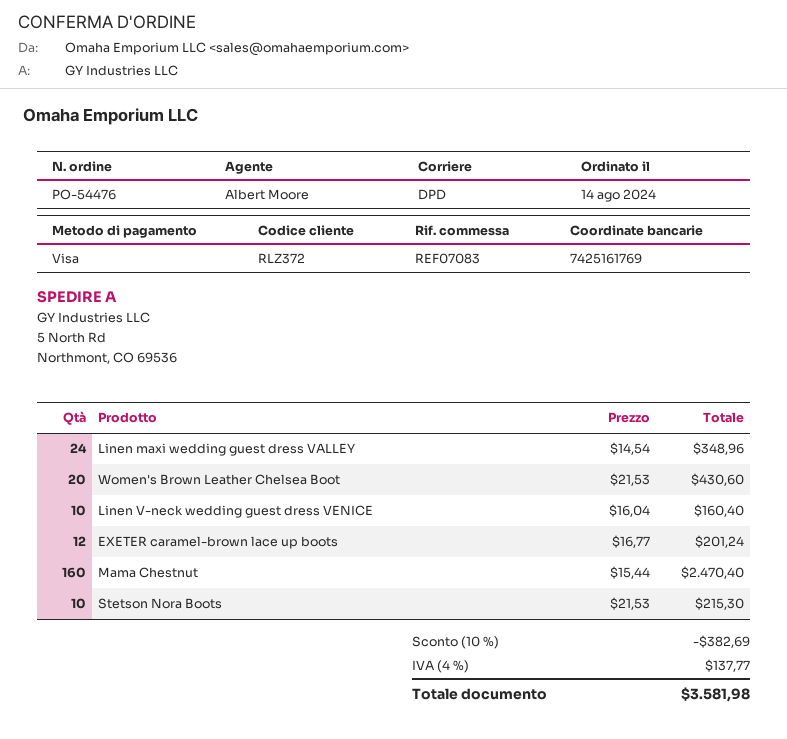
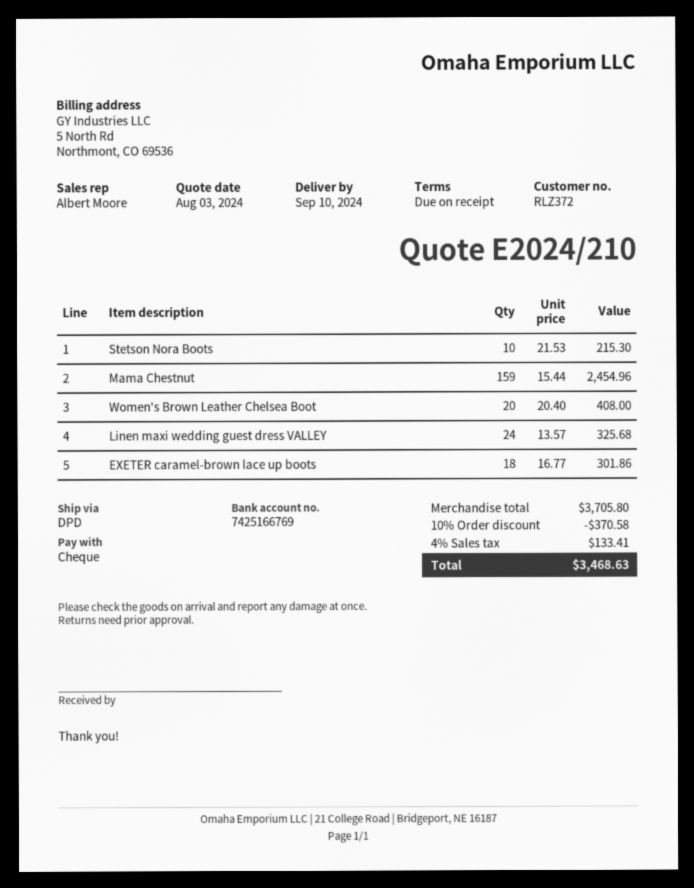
payment method: Visa -> cheque
bank account: 7425161769 -> 7425166769
Linen maxi wedding guest dress VALLEY: 24 x 14.54 = 348.96 -> 24 x 13.57 = 325.68
Women's Brown Leather Chelsea Boot: 20 x 21.53 = 430.60 -> 20 x 20.40 = 408.00
Linen V-neck wedding guest dress VENICE: 10 x 16.04 = 160.40 -> none
EXETER caramel-brown lace up boots: 12 x 16.77 = 201.24 -> 18 x 16.77 = 301.86
Mama Chestnut: 160 x 15.44 = 2470.40 -> 159 x 15.44 = 2454.96
discount: 10% = 382.69 -> 10% = 370.58
tax: 4% = 137.77 -> 4% = 133.41
total: 3581.98 -> 3468.63

